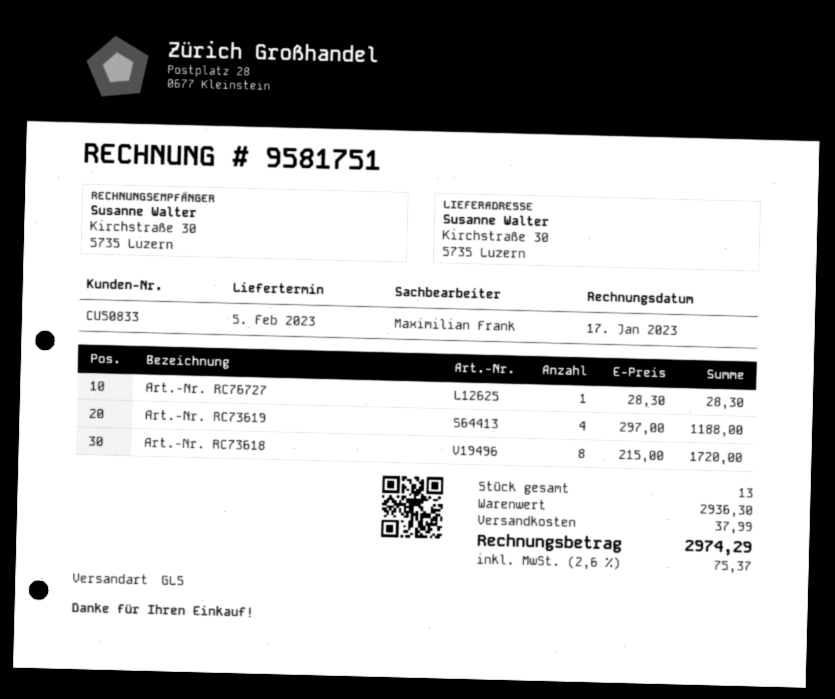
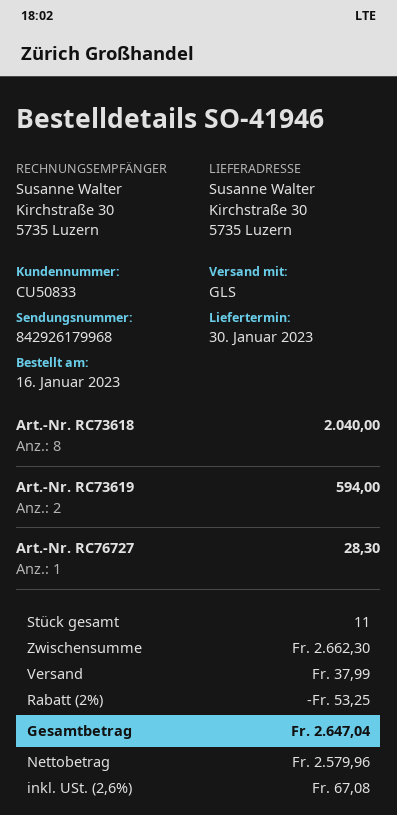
delivery date: 2023-02-05 -> 2023-01-30
Art.-Nr. RC73619: 4 for 1188.00 -> 2 for 594.00
Art.-Nr. RC73618: 8 for 1720.00 -> 8 for 2040.00
total quantity: 13 -> 11
subtotal: 2936.30 -> 2662.30
discount: none -> 2% = 53.25
tax: 2.6% = 75.37 -> 2.6% = 67.08
total: 2974.29 -> 2647.04

